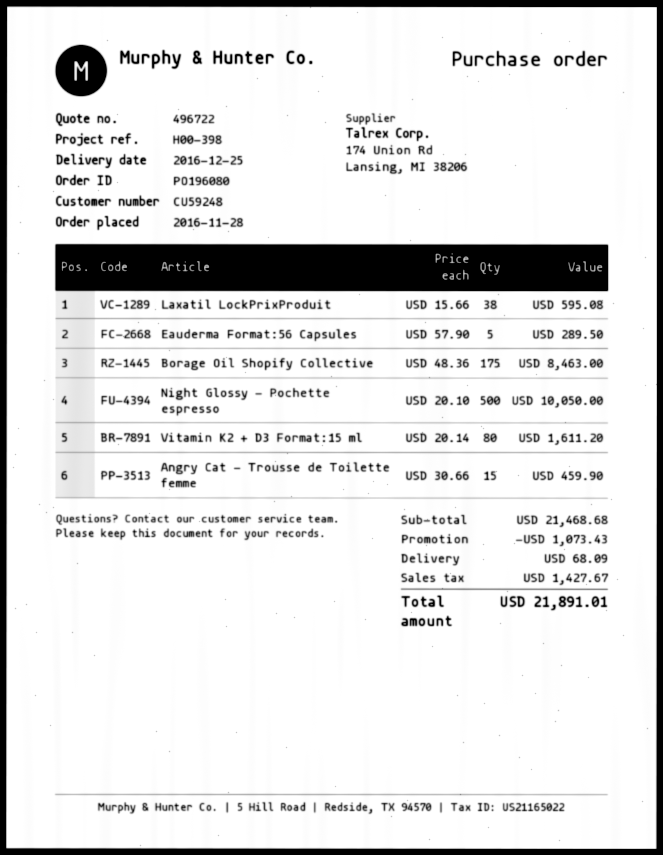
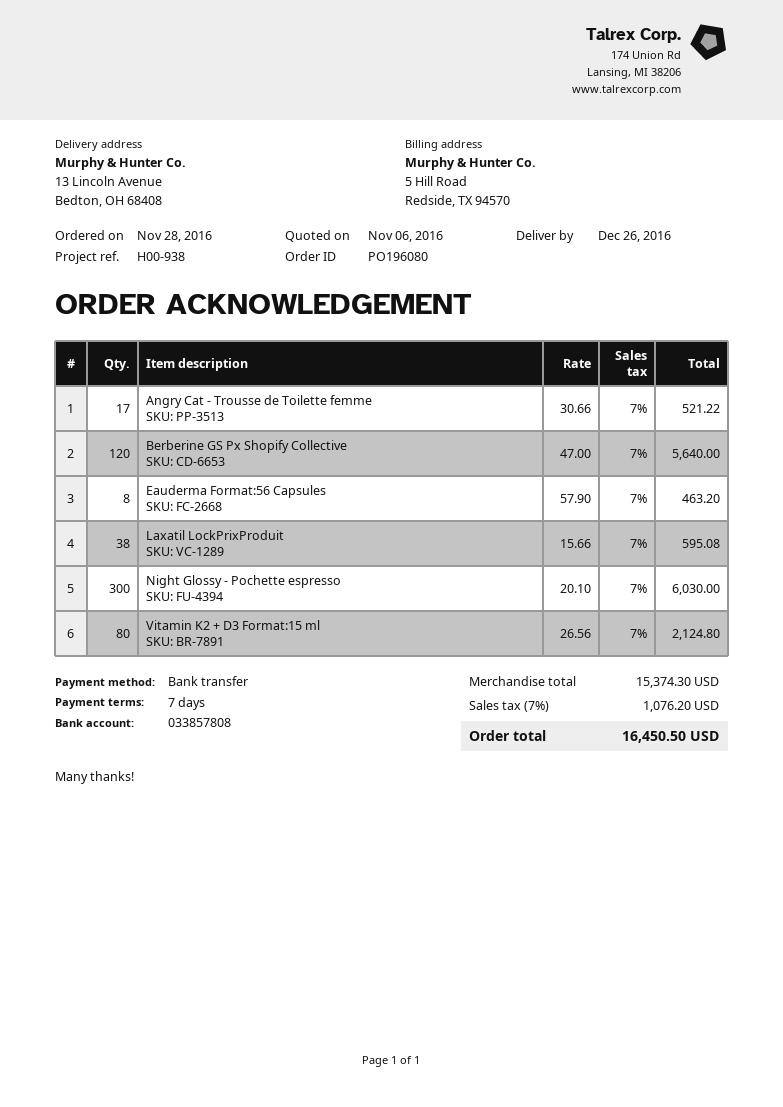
delivery date: 2016-12-25 -> 2016-12-26
reference: H00-398 -> H00-938
Eauderma Format:56 Capsules: 5 x 57.90 = 289.50 -> 8 x 57.90 = 463.20
Borage Oil Shopify Collective: 175 x 48.36 = 8463.00 -> none
Night Glossy - Pochette espresso: 500 x 20.10 = 10050.00 -> 300 x 20.10 = 6030.00
Vitamin K2 + D3 Format:15 ml: 80 x 20.14 = 1611.20 -> 80 x 26.56 = 2124.80
Angry Cat - Trousse de Toilette femme: 15 x 30.66 = 459.90 -> 17 x 30.66 = 521.22
Berberine GS Px Shopify Collective: none -> 120 x 47.00 = 5640.00
subtotal: 21468.68 -> 15374.30
discount: 1073.43 -> none
shipping: 68.09 -> none
tax: 1427.67 -> 1076.20
total: 21891.01 -> 16450.50

